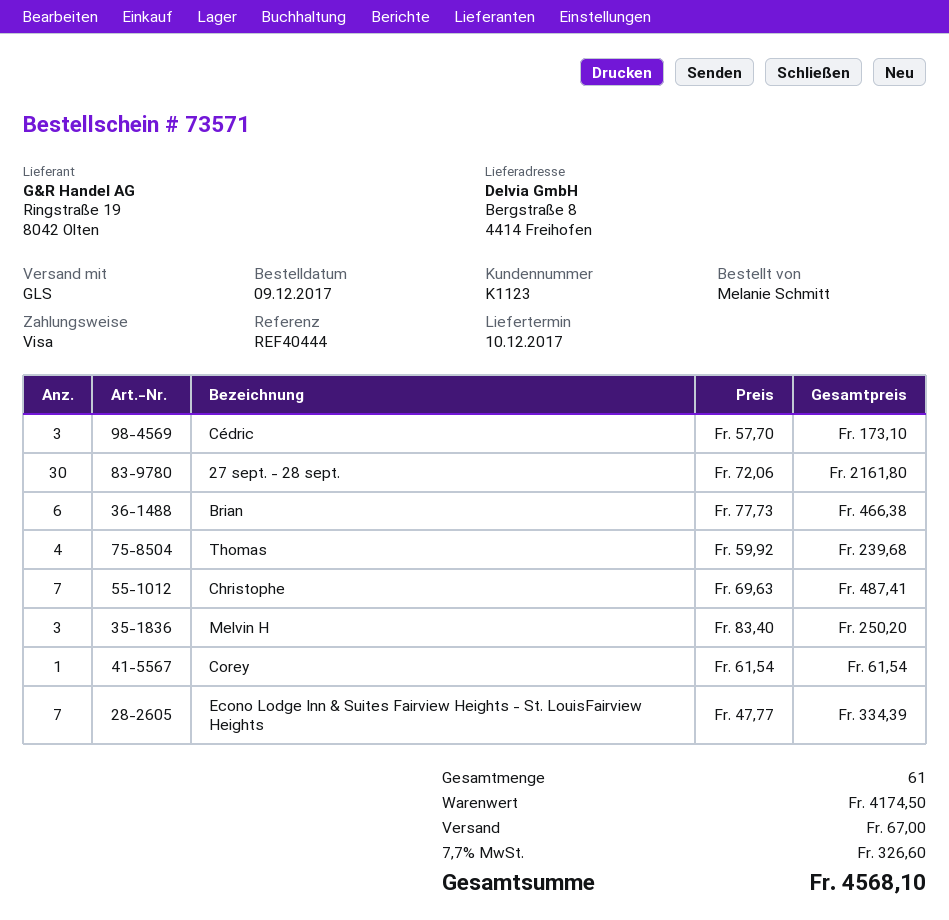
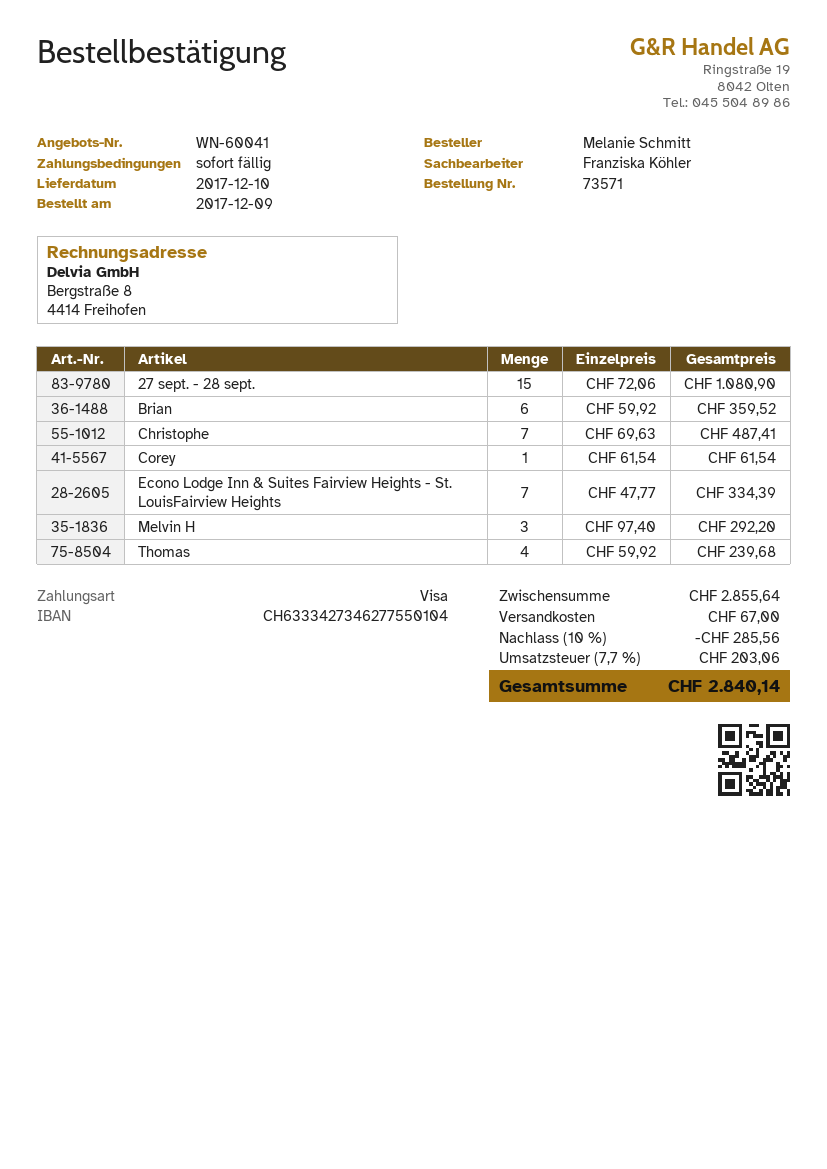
Cédric: 3 x 57.70 = 173.10 -> none
27 sept. - 28 sept.: 30 x 72.06 = 2161.80 -> 15 x 72.06 = 1080.90
Brian: 6 x 77.73 = 466.38 -> 6 x 59.92 = 359.52
Melvin H: 3 x 83.40 = 250.20 -> 3 x 97.40 = 292.20
subtotal: 4174.50 -> 2855.64
discount: none -> 10% = 285.56
tax: 7.7% = 326.60 -> 7.7% = 203.06
total: 4568.10 -> 2840.14

